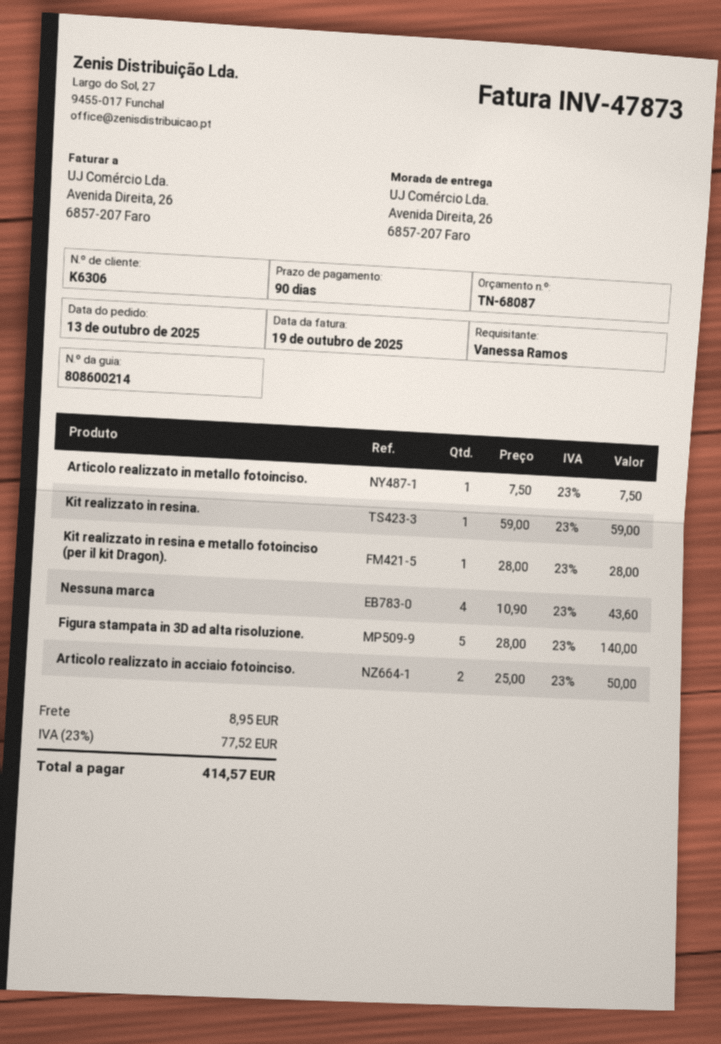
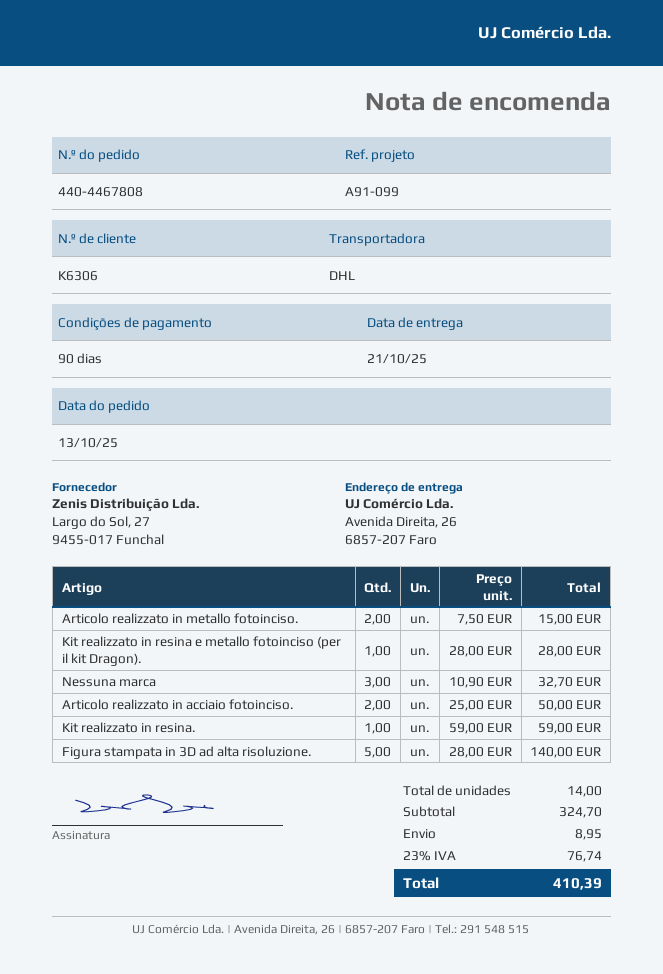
Articolo realizzato in metallo fotoinciso.: 1 x 7.50 = 7.50 -> 2 x 7.50 = 15.00
Nessuna marca: 4 x 10.90 = 43.60 -> 3 x 10.90 = 32.70
tax: 23% = 77.52 -> 23% = 76.74
total: 414.57 -> 410.39

